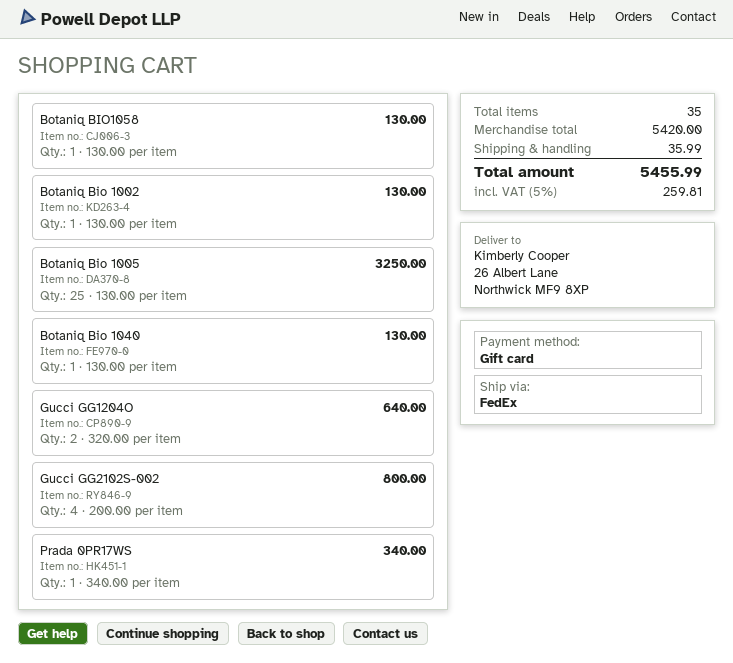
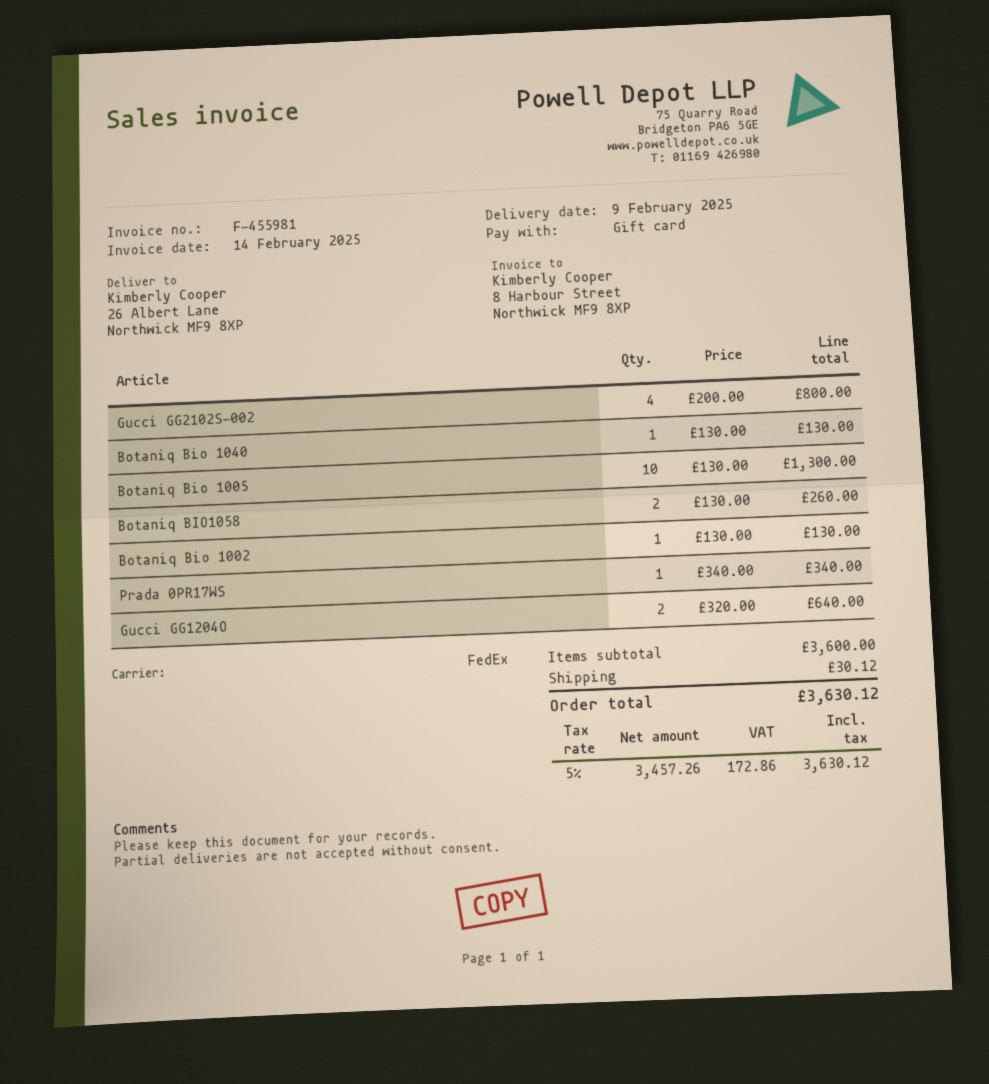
Botaniq BIO1058: 1 x 130.00 = 130.00 -> 2 x 130.00 = 260.00
Botaniq Bio 1005: 25 x 130.00 = 3250.00 -> 10 x 130.00 = 1300.00
subtotal: 5420.00 -> 3600.00
shipping: 35.99 -> 30.12
tax: 5% = 259.81 -> 5% = 172.86
total: 5455.99 -> 3630.12

